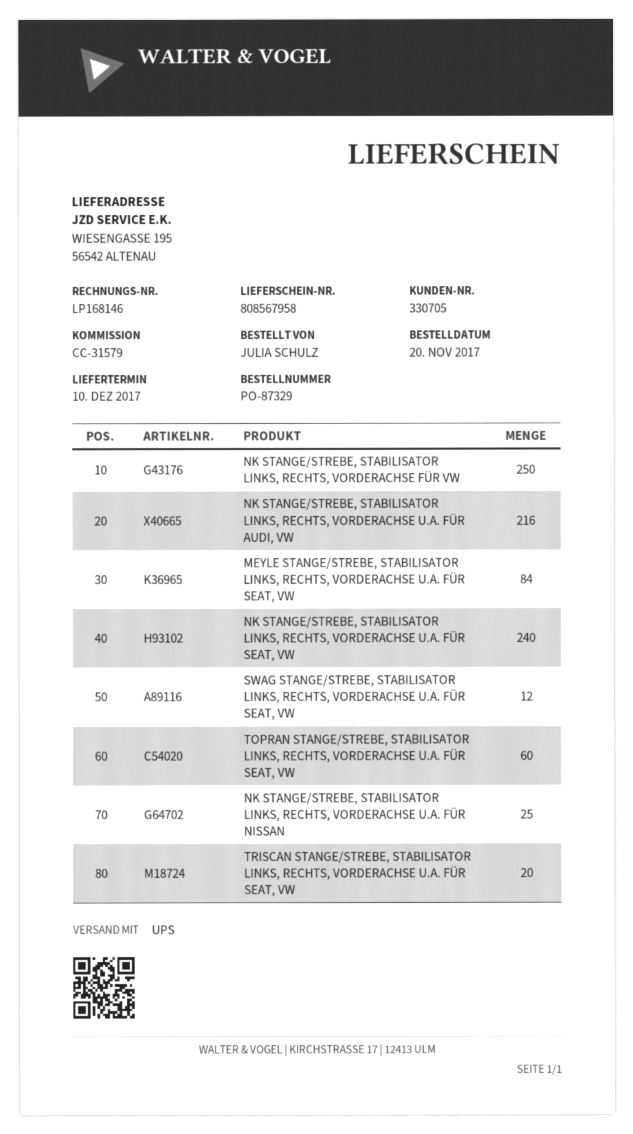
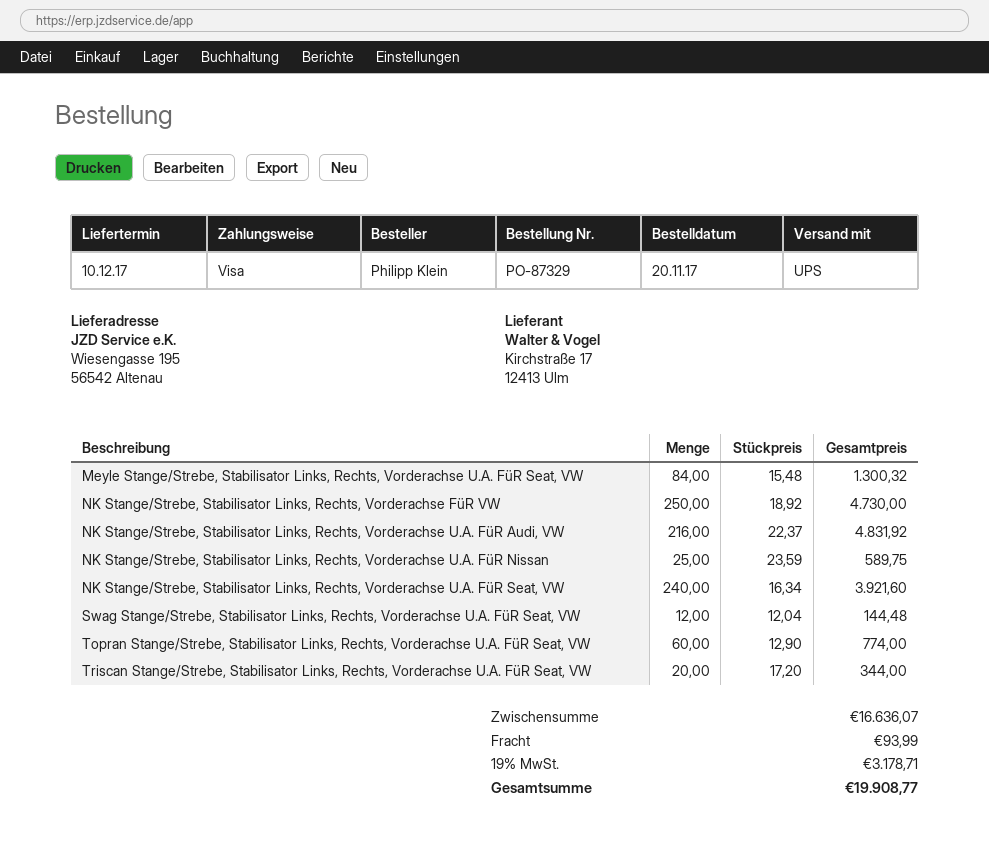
ordered by: JULIA SCHULZ -> Philipp Klein

